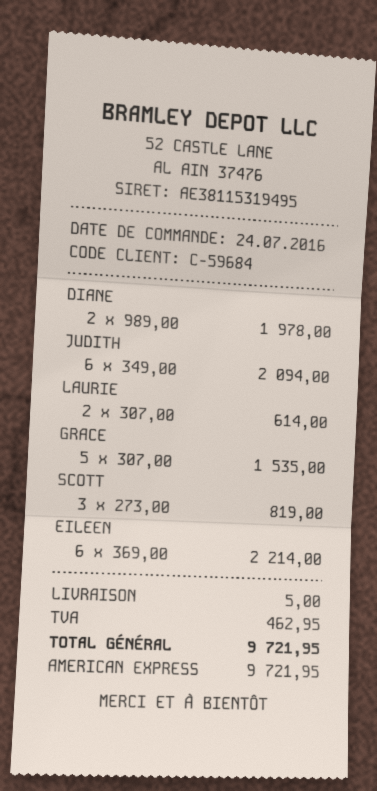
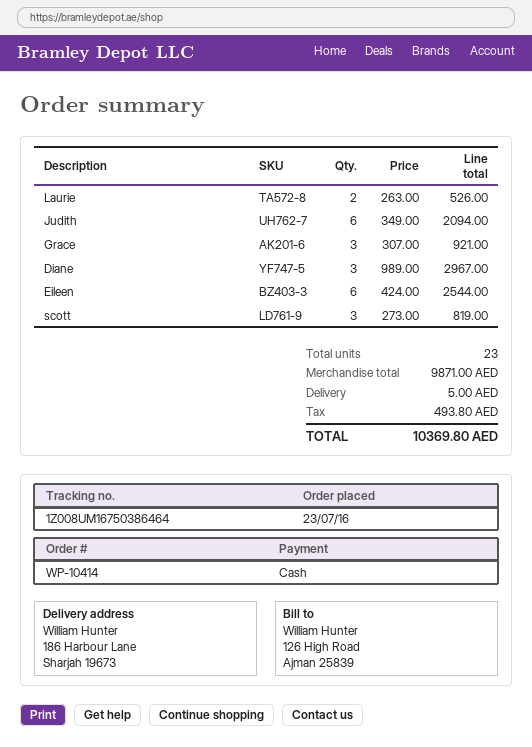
order date: 2016-07-24 -> 2016-07-23
payment method: American Express -> cash
DIANE: 2 x 989.00 = 1978.00 -> 3 x 989.00 = 2967.00
LAURIE: 2 x 307.00 = 614.00 -> 2 x 263.00 = 526.00
GRACE: 5 x 307.00 = 1535.00 -> 3 x 307.00 = 921.00
EILEEN: 6 x 369.00 = 2214.00 -> 6 x 424.00 = 2544.00
tax: 462.95 -> 493.80
total: 9721.95 -> 10369.80

